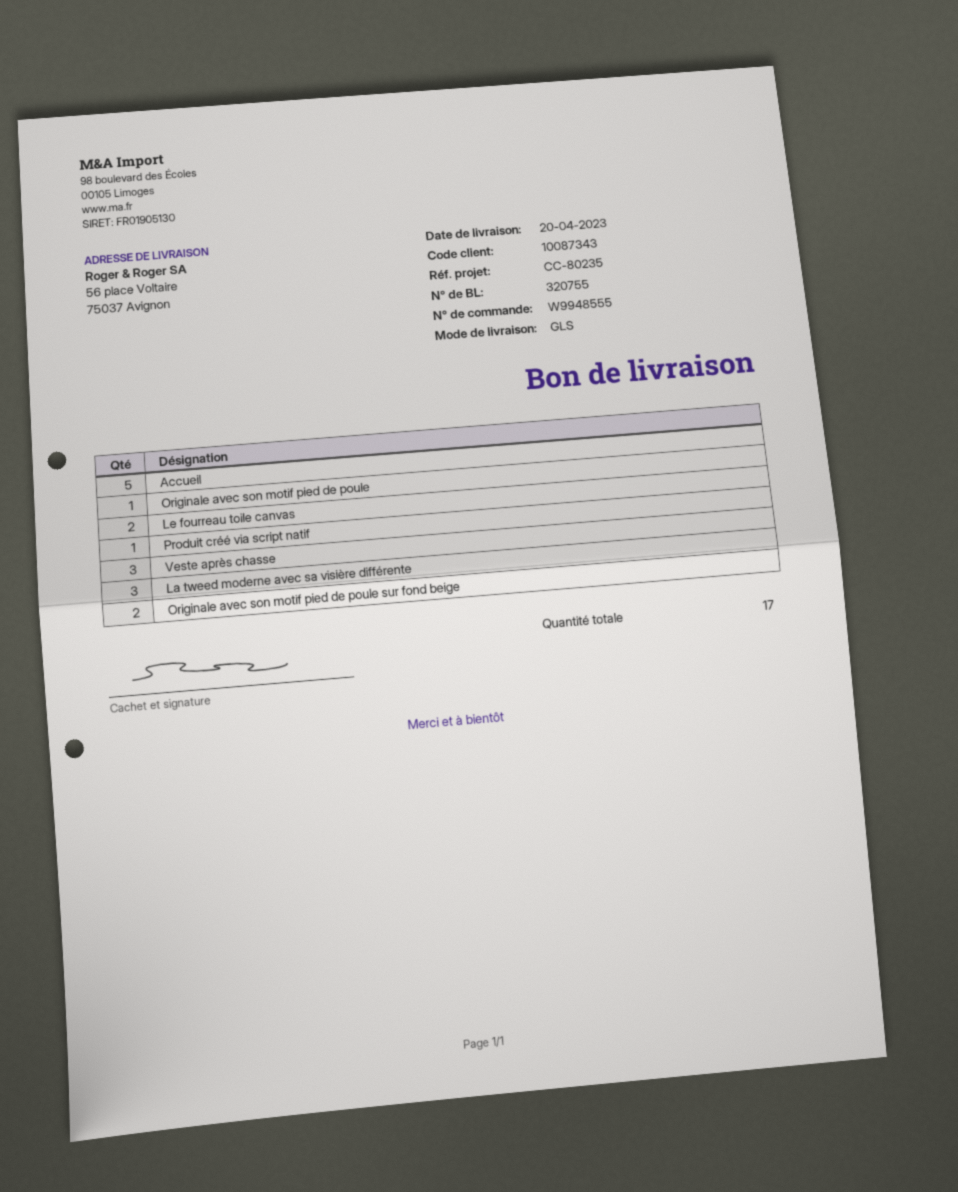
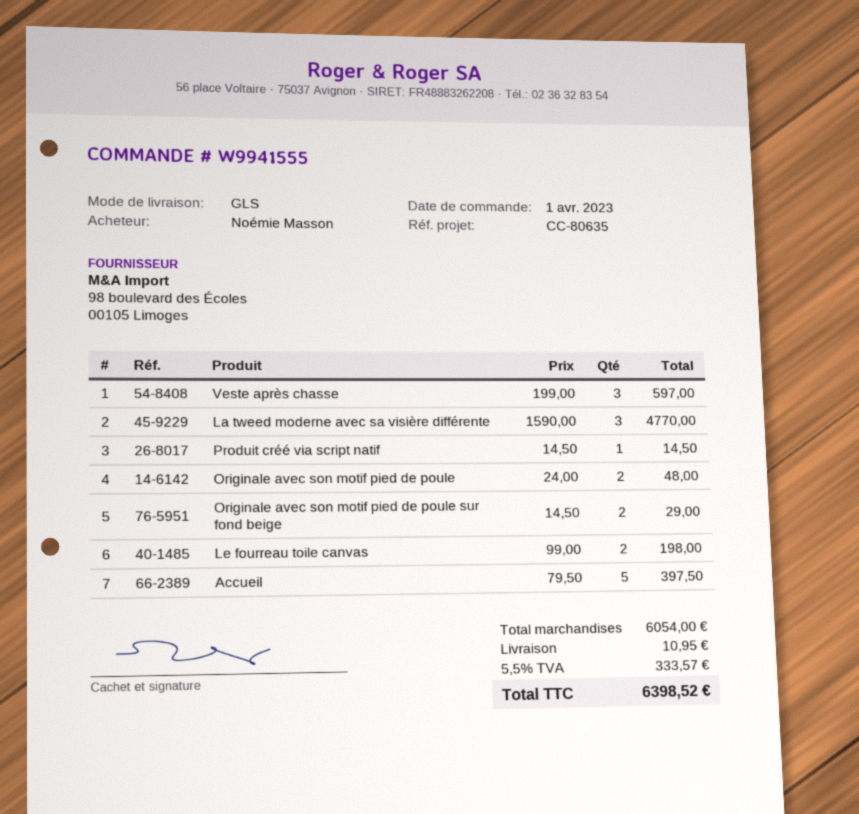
order number: W9948555 -> W9941555
reference: CC-80235 -> CC-80635
Originale avec son motif pied de poule: 1 -> 2

